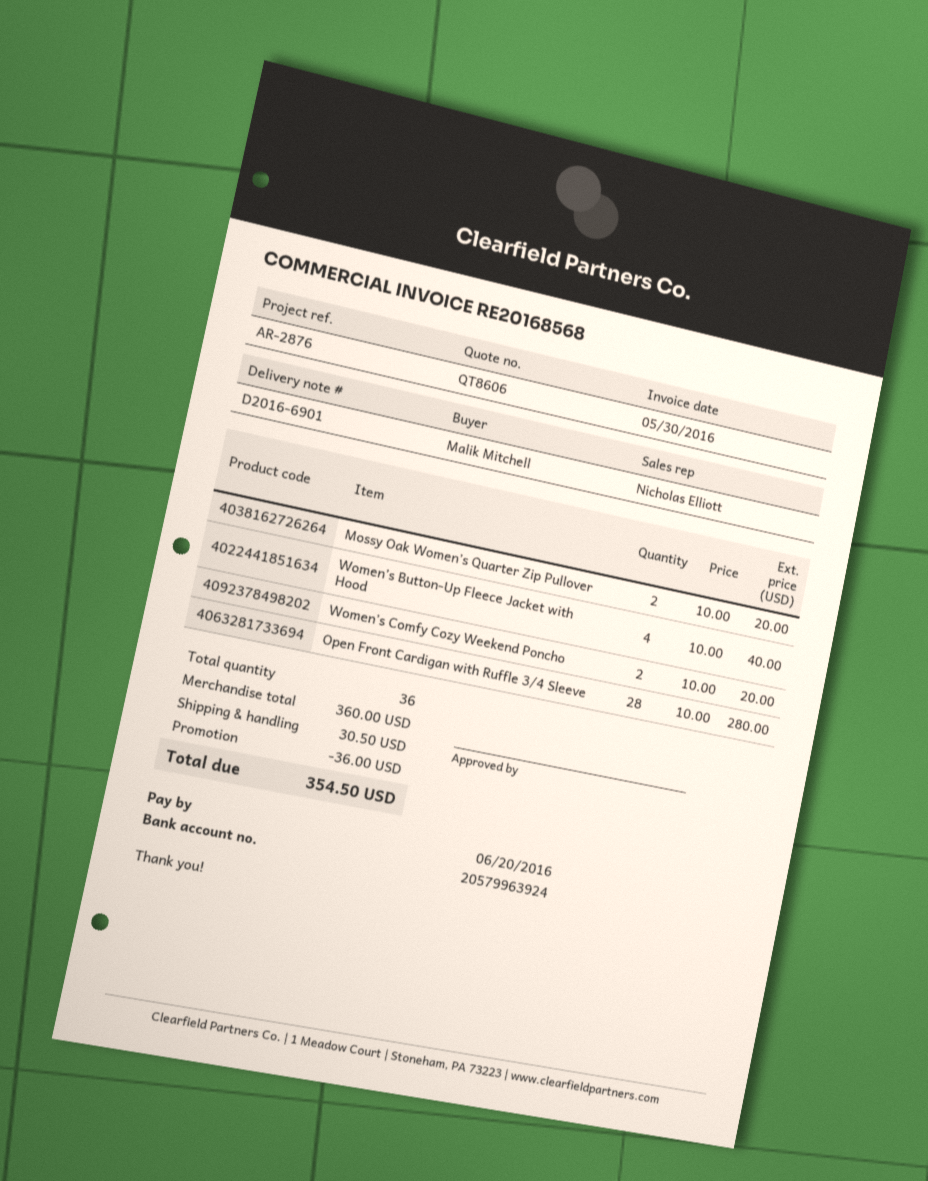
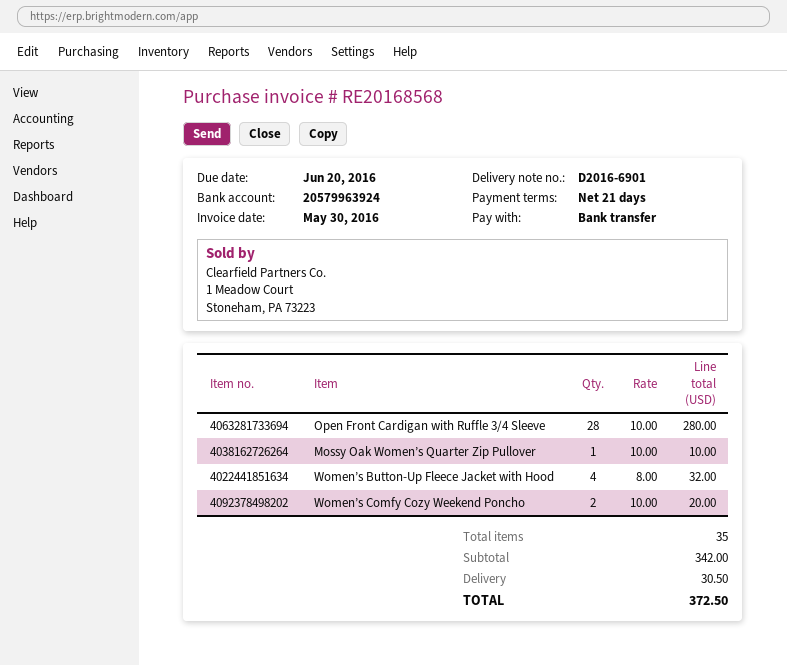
Mossy Oak Women’s Quarter Zip Pullover: 2 x 10.00 = 20.00 -> 1 x 10.00 = 10.00
Women’s Button-Up Fleece Jacket with Hood: 4 x 10.00 = 40.00 -> 4 x 8.00 = 32.00
total quantity: 36 -> 35
subtotal: 360.00 -> 342.00
discount: 36.00 -> none
total: 354.50 -> 372.50

